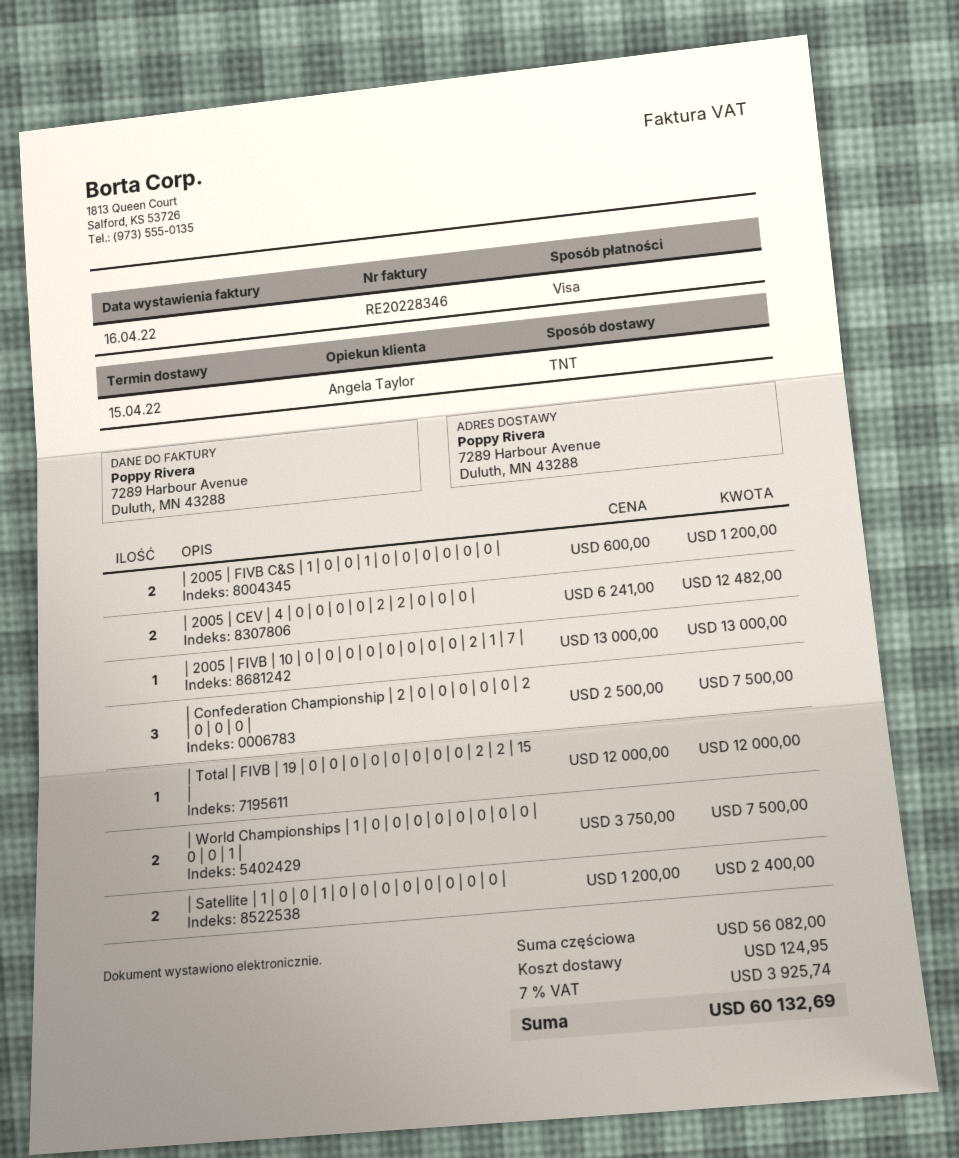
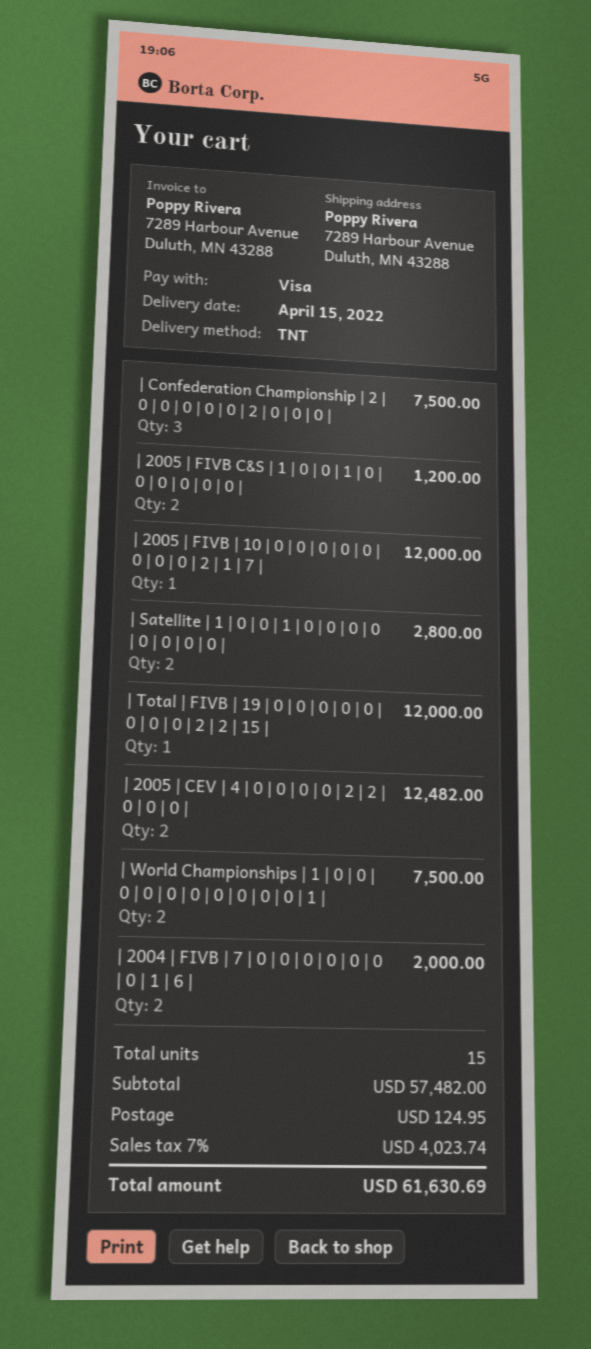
| 2005 | FIVB | 10 | 0 | 0 | 0 | 0 | 0 | 0 | 0 | 0 | 2 | 1 | 7 |: 1 for 13000.00 -> 1 for 12000.00
| Satellite | 1 | 0 | 0 | 1 | 0 | 0 | 0 | 0 | 0 | 0 | 0 | 0 |: 2 for 2400.00 -> 2 for 2800.00
| 2004 | FIVB | 7 | 0 | 0 | 0 | 0 | 0 | 0 | 0 | 1 | 6 |: none -> 2 for 2000.00
subtotal: 56082.00 -> 57482.00
tax: 7% = 3925.74 -> 7% = 4023.74
total: 60132.69 -> 61630.69

